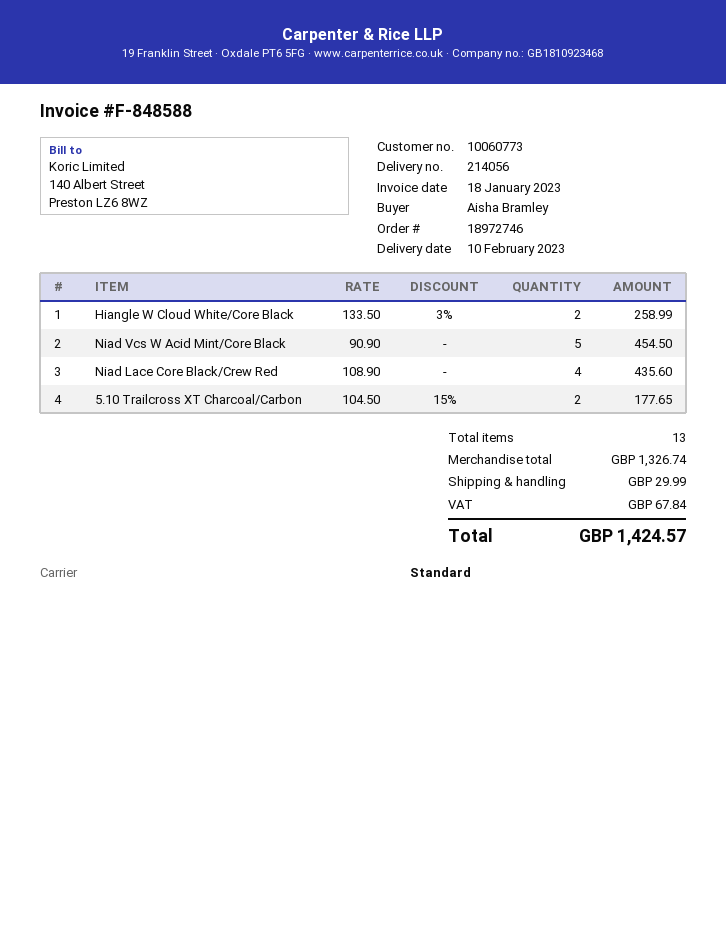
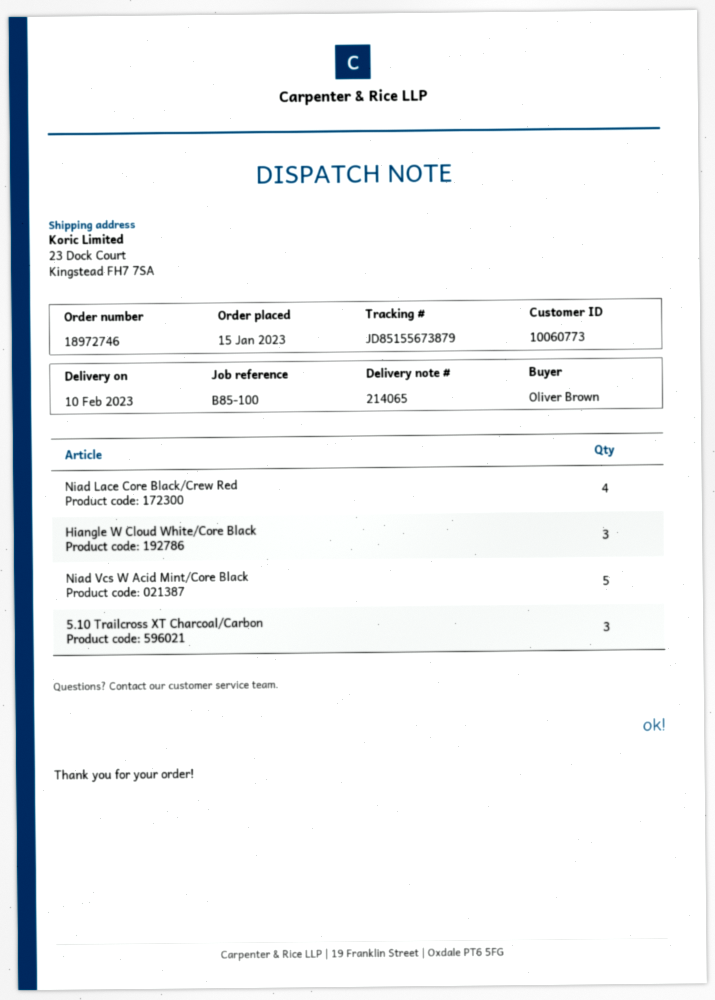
delivery note number: 214056 -> 214065
ordered by: Aisha Bramley -> Oliver Brown
Hiangle W Cloud White/Core Black: 2 -> 3
5.10 Trailcross XT Charcoal/Carbon: 2 -> 3

